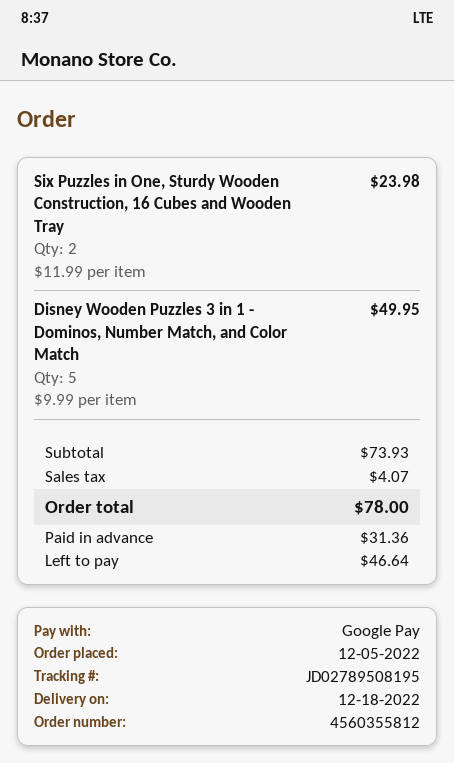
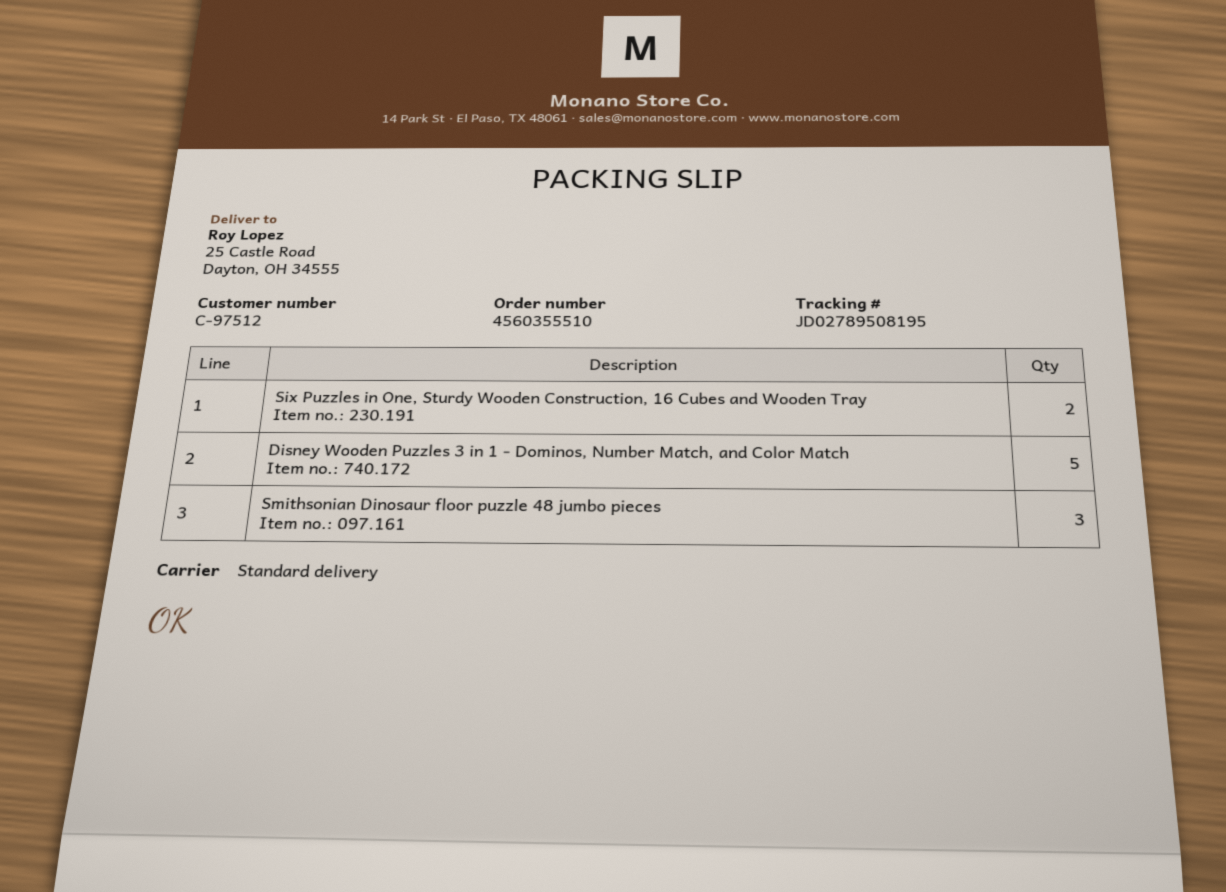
order number: 4560355812 -> 4560355510
Smithsonian Dinosaur floor puzzle 48 jumbo pieces: none -> 3

